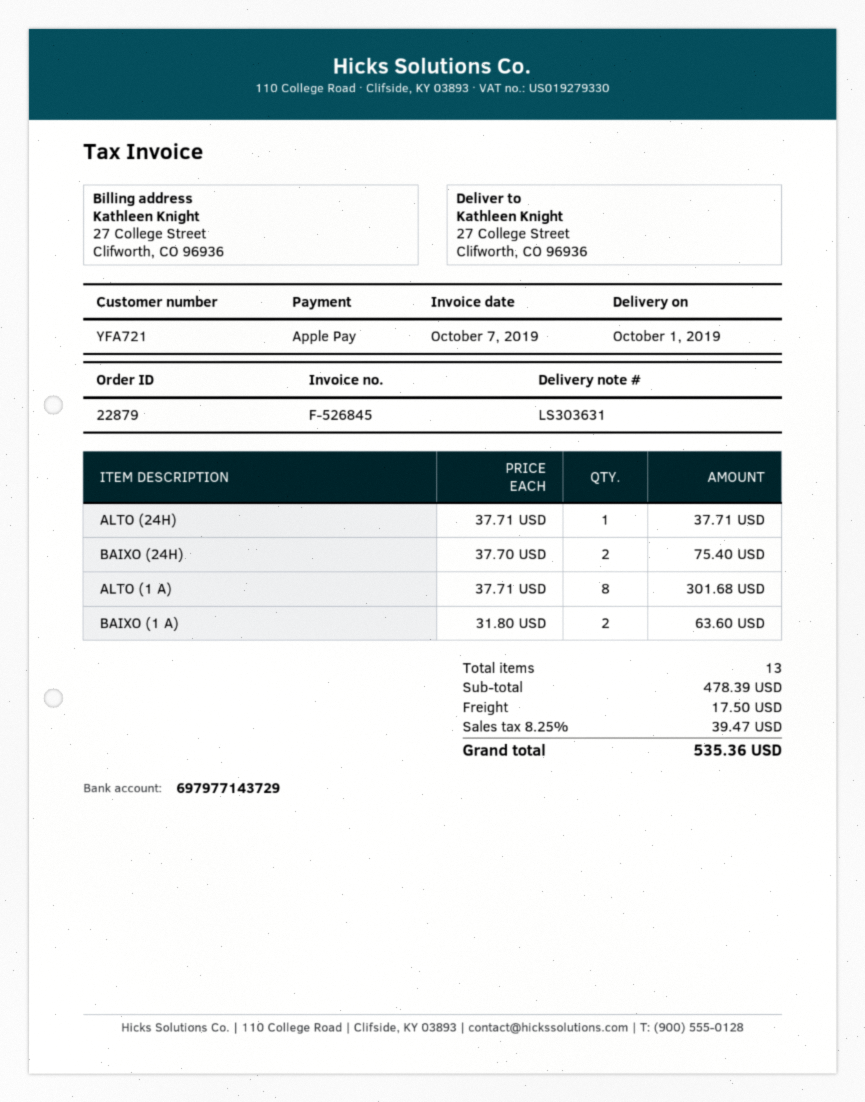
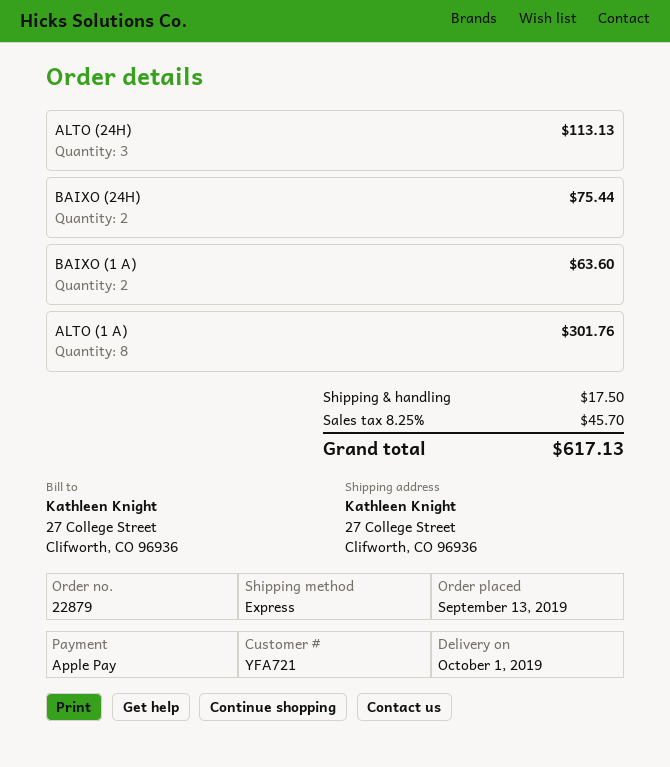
ALTO (24H): 1 for 37.71 -> 3 for 113.13
BAIXO (24H): 2 for 75.40 -> 2 for 75.44
ALTO (1 A): 8 for 301.68 -> 8 for 301.76
tax: 8.25% = 39.47 -> 8.25% = 45.70
total: 535.36 -> 617.13

